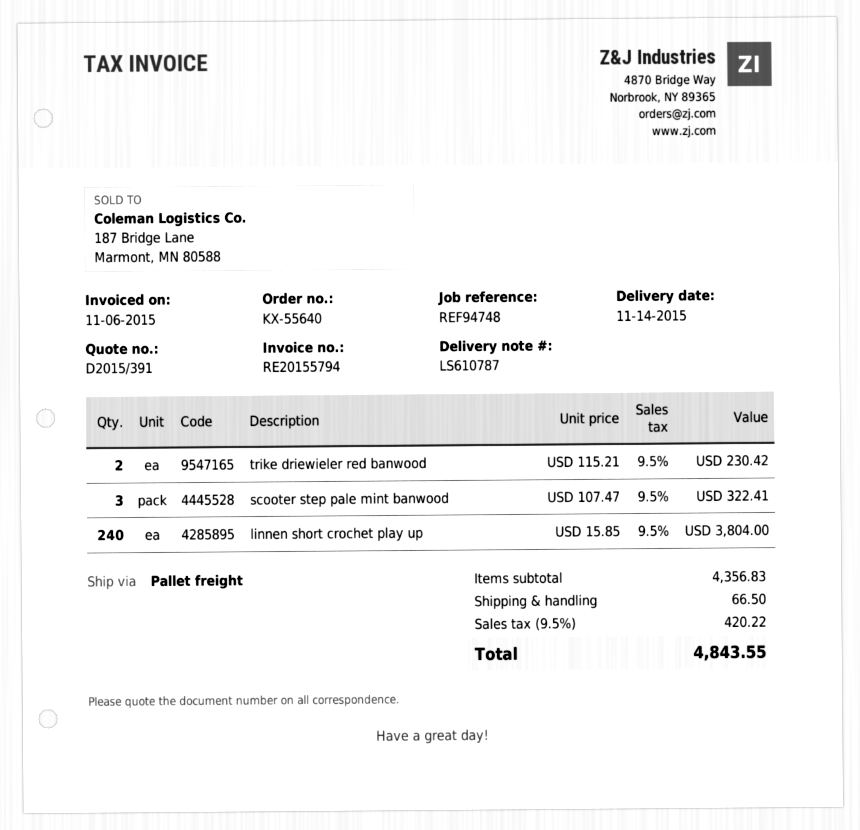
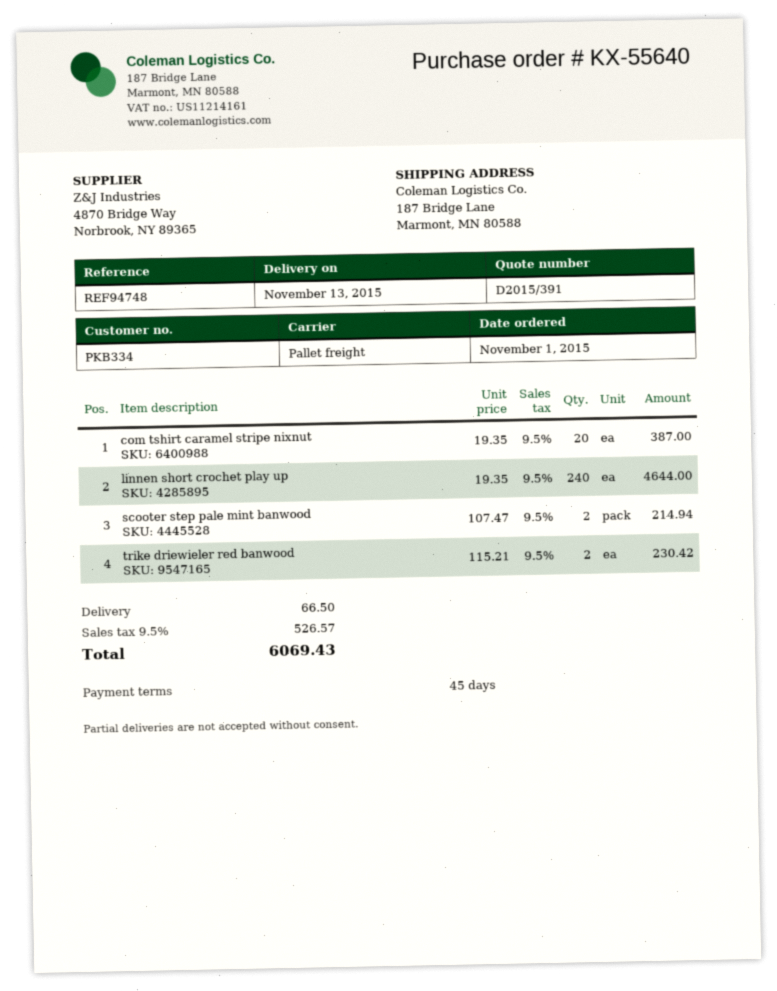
delivery date: 2015-11-14 -> 2015-11-13
scooter step pale mint banwood: 3 x 107.47 = 322.41 -> 2 x 107.47 = 214.94
linnen short crochet play up: 240 x 15.85 = 3804.00 -> 240 x 19.35 = 4644.00
com tshirt caramel stripe nixnut: none -> 20 x 19.35 = 387.00
tax: 9.5% = 420.22 -> 9.5% = 526.57
total: 4843.55 -> 6069.43

